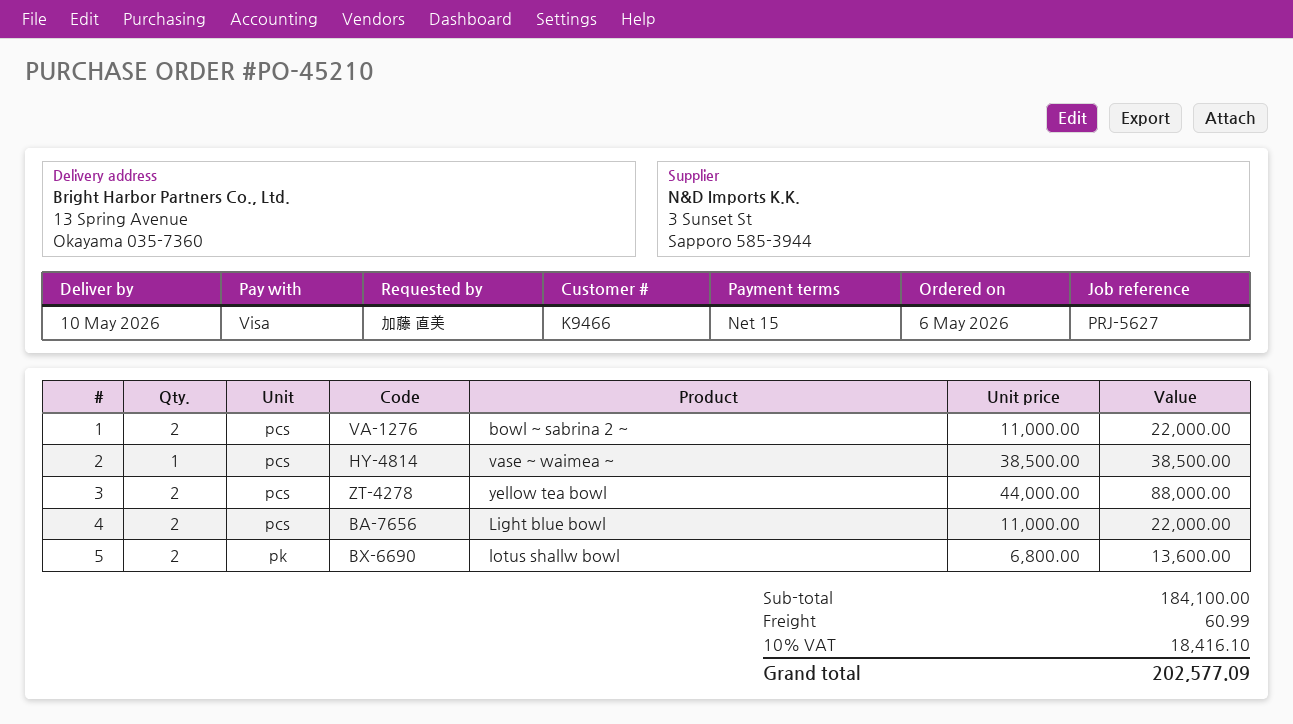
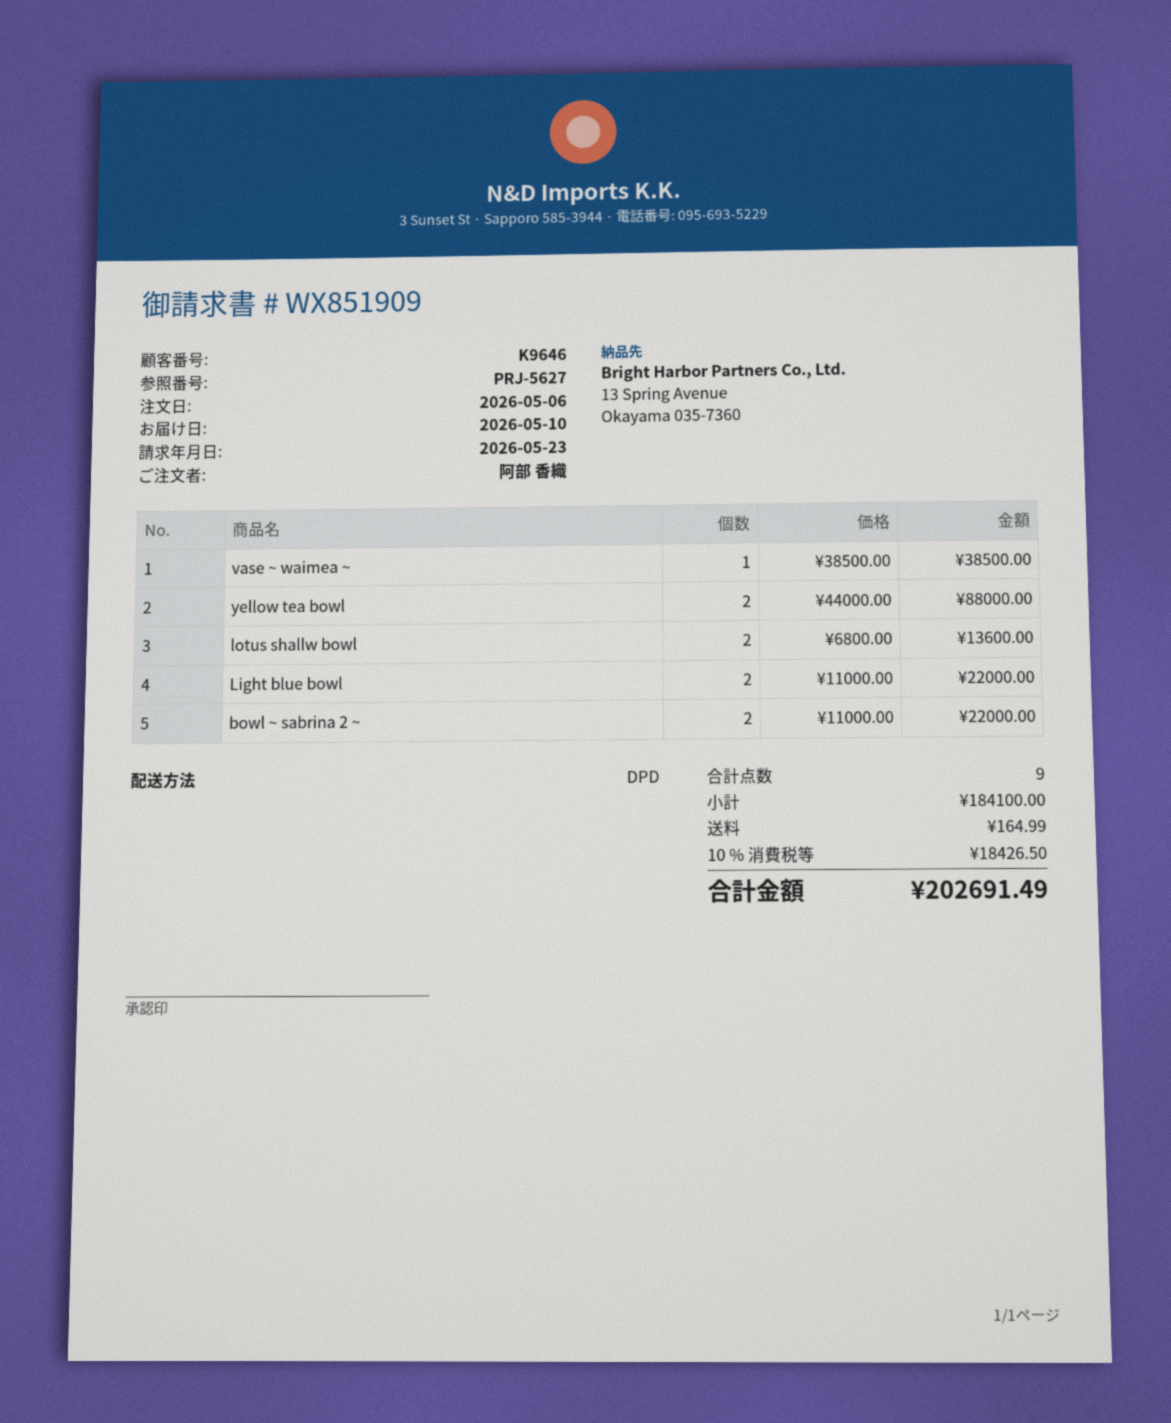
customer number: K9466 -> K9646
ordered by: 加藤 直美 -> 阿部 香織
shipping: 60.99 -> 164.99
tax: 10% = 18416.10 -> 10% = 18426.50
total: 202577.09 -> 202691.49

